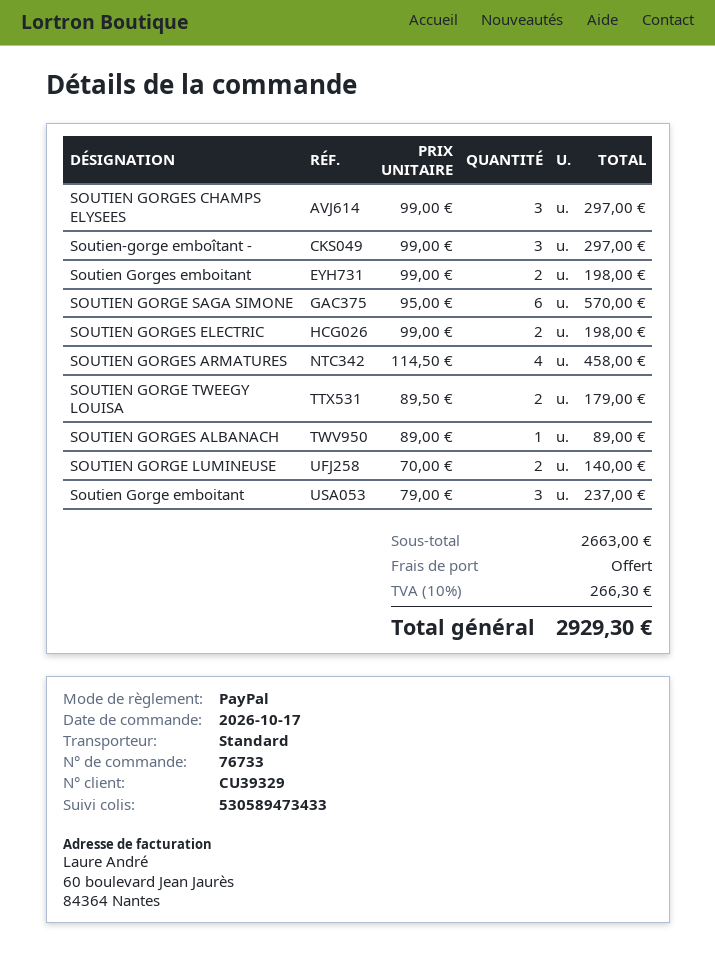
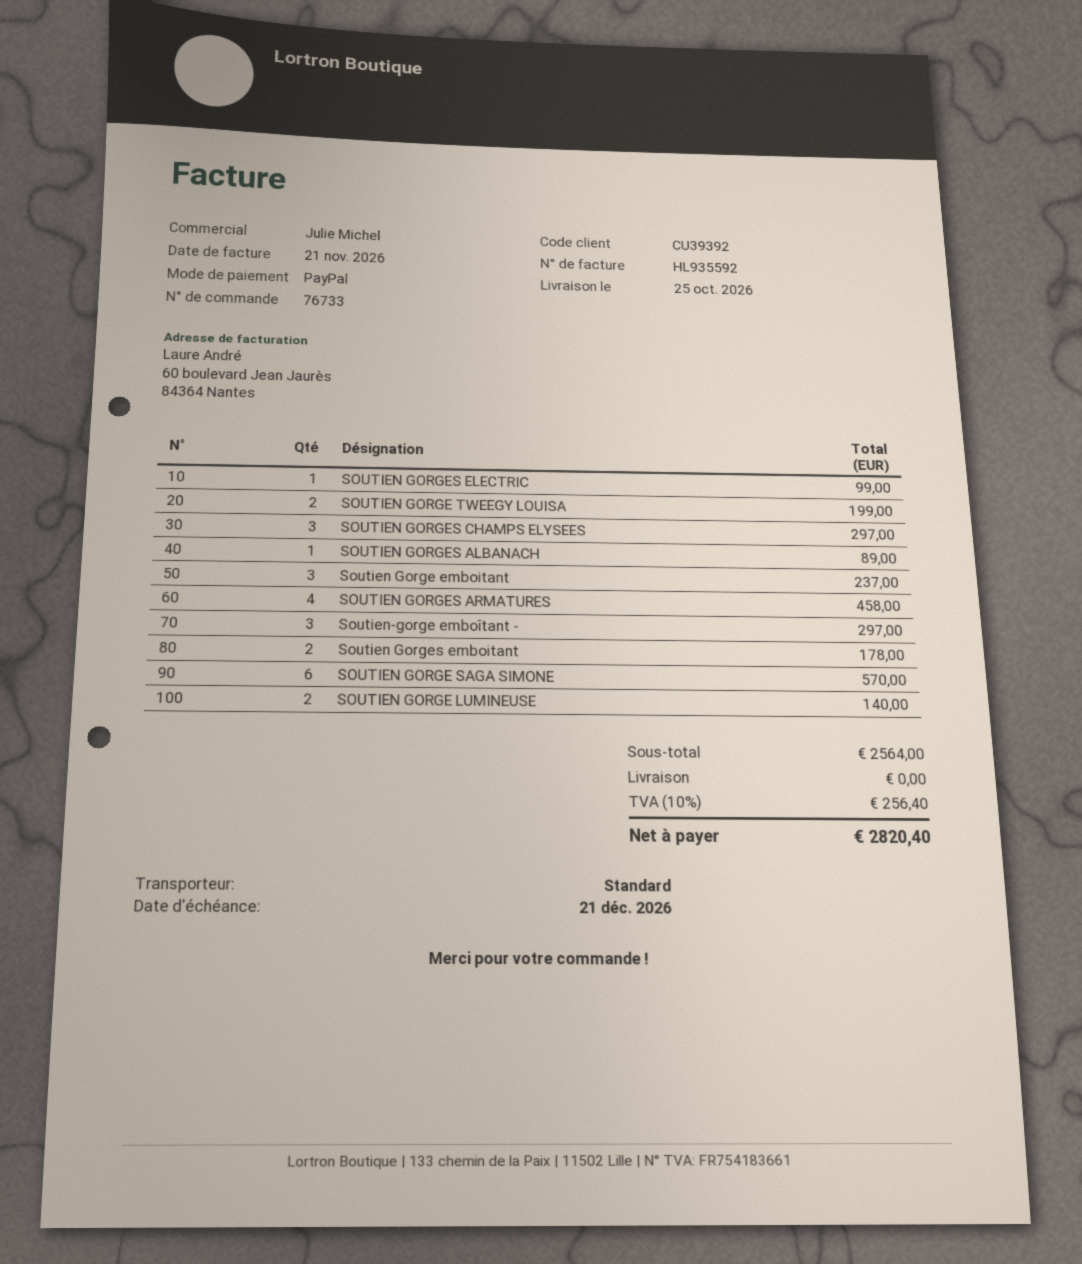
customer number: CU39329 -> CU39392
Soutien Gorges emboitant: 2 for 198.00 -> 2 for 178.00
SOUTIEN GORGES ELECTRIC: 2 for 198.00 -> 1 for 99.00
SOUTIEN GORGE TWEEGY LOUISA: 2 for 179.00 -> 2 for 199.00
subtotal: 2663.00 -> 2564.00
tax: 10% = 266.30 -> 10% = 256.40
total: 2929.30 -> 2820.40

